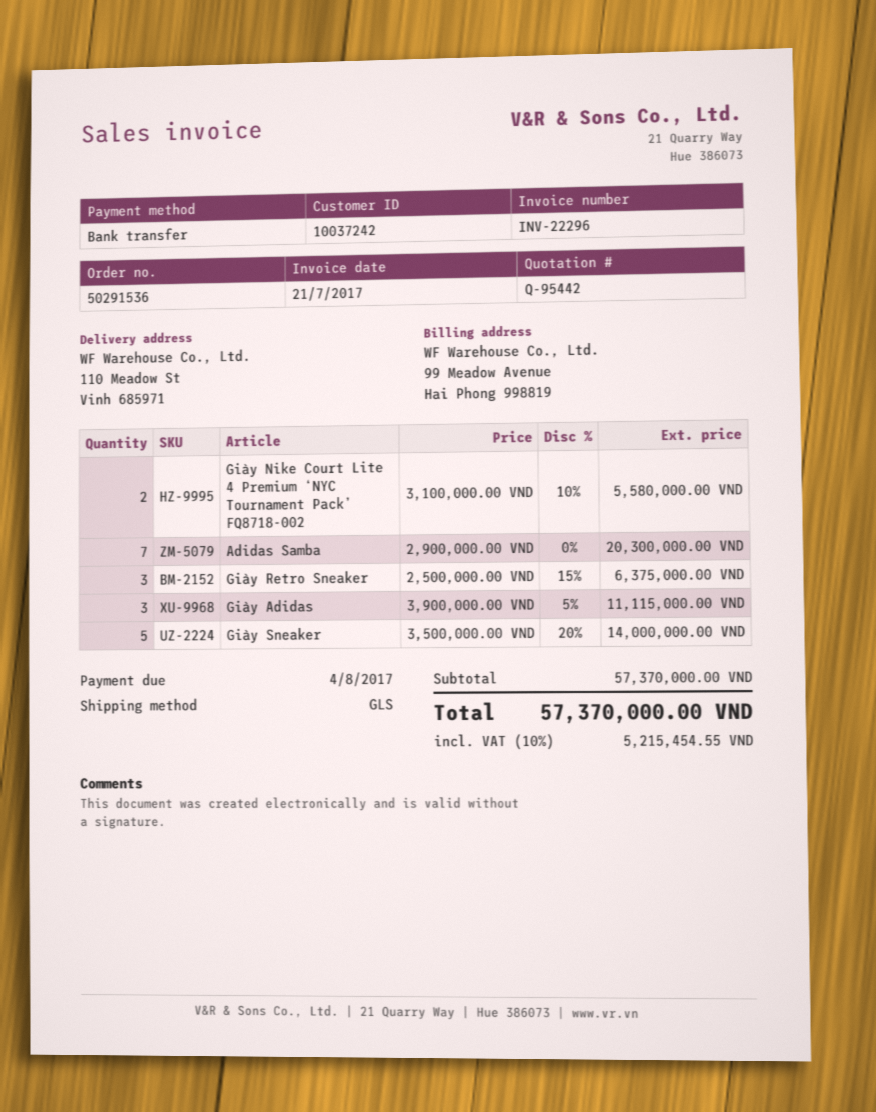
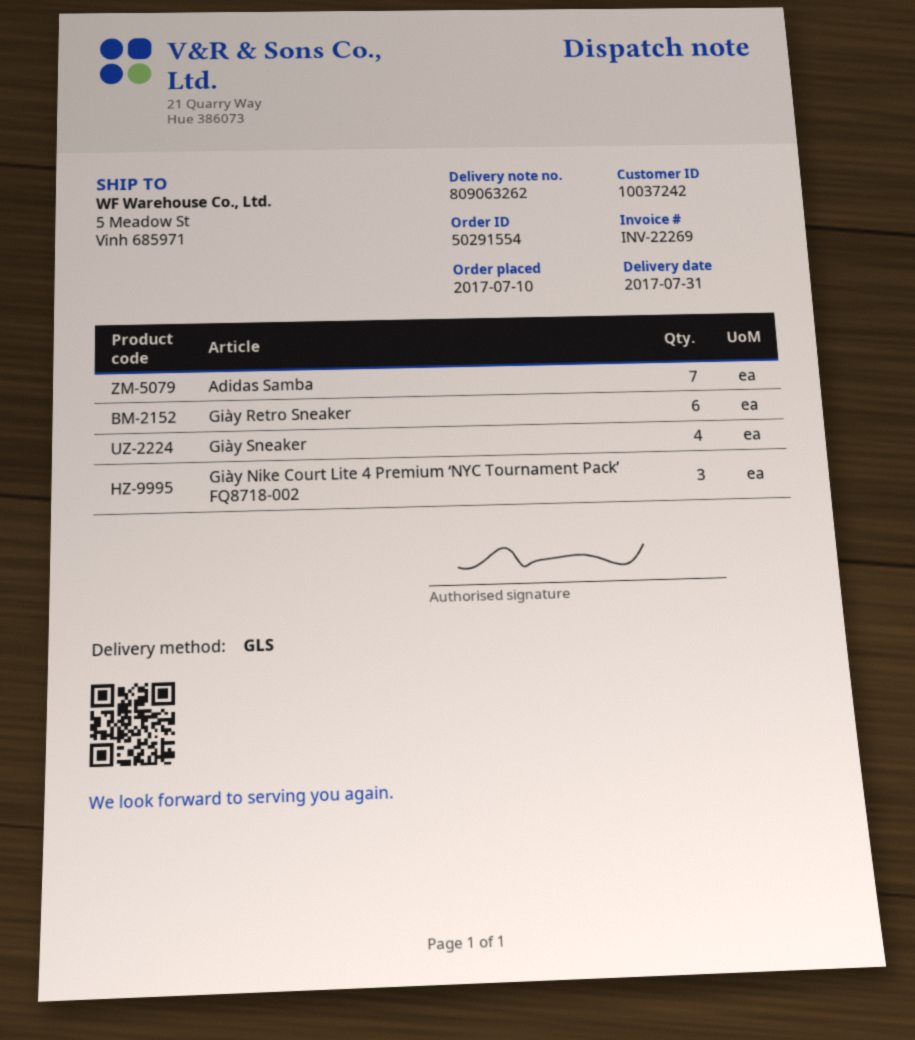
order number: 50291536 -> 50291554
invoice number: INV-22296 -> INV-22269
ship to: 110 Meadow St, Vinh 685971 -> 5 Meadow St, Vinh 685971
Giày Nike Court Lite 4 Premium ‘NYC Tournament Pack’ FQ8718-002: 2 -> 3
Giày Retro Sneaker: 3 -> 6
Giày Adidas: 3 -> none
Giày Sneaker: 5 -> 4

